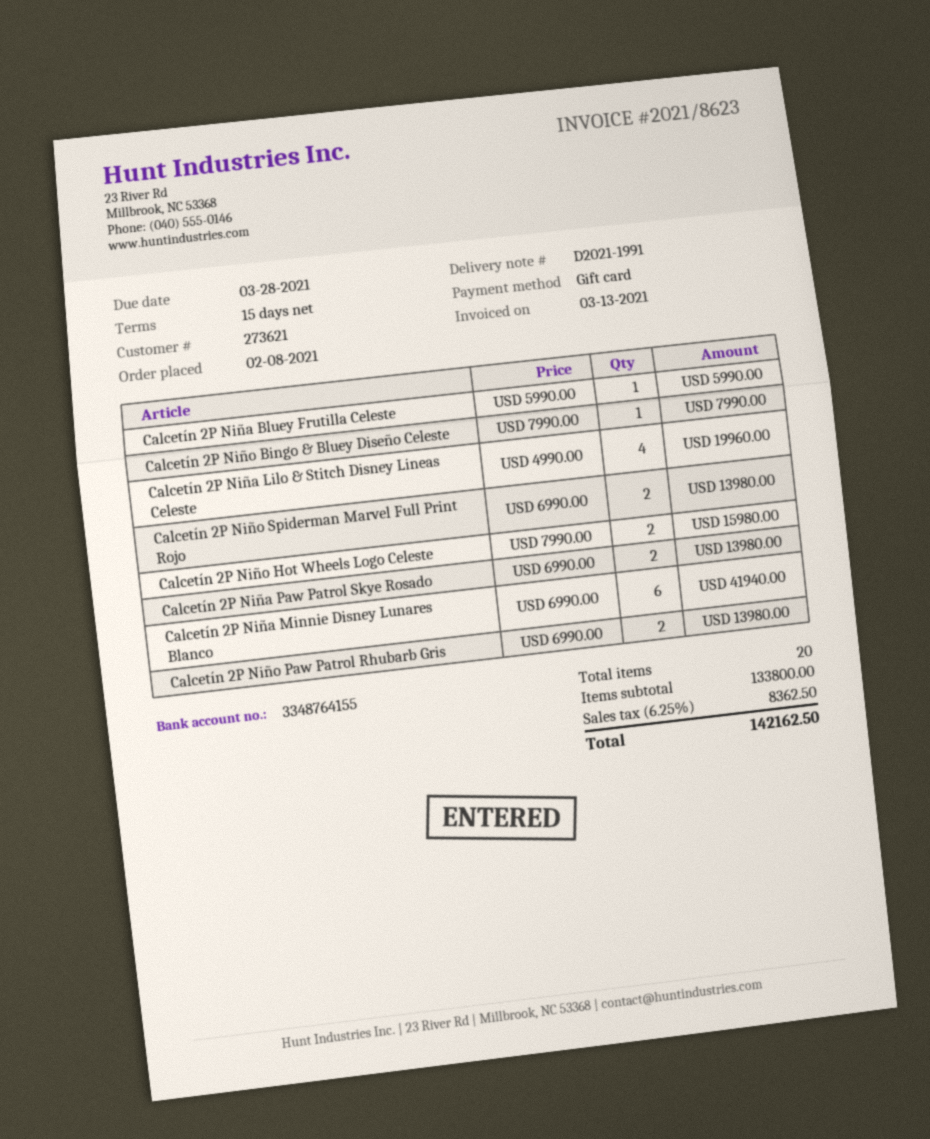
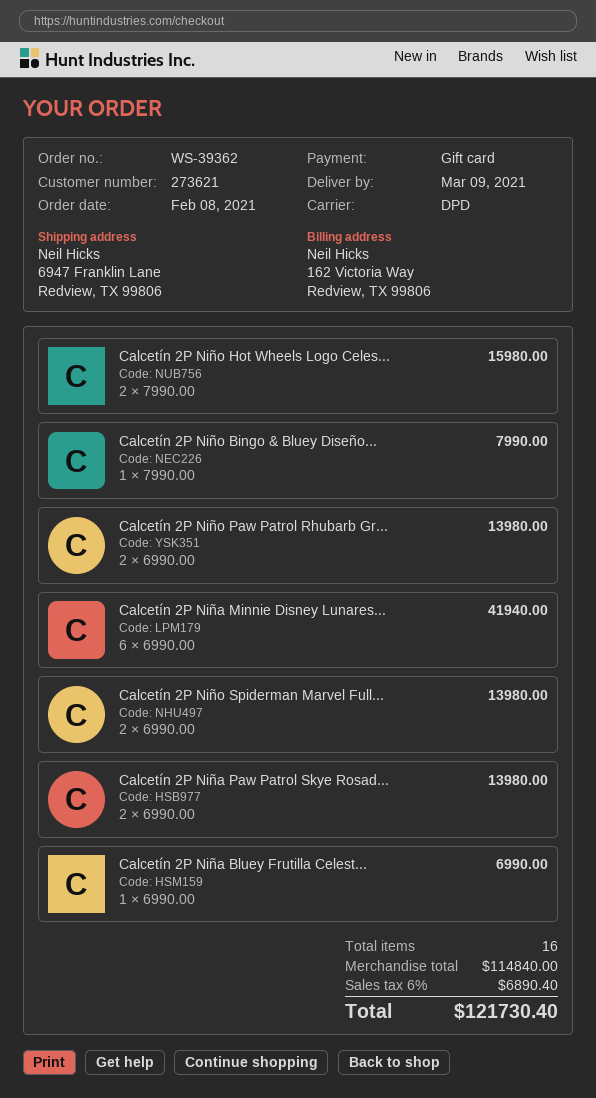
Calcetín 2P Niña Bluey Frutilla Celeste: 1 x 5990.00 = 5990.00 -> 1 x 6990.00 = 6990.00
Calcetín 2P Niña Lilo & Stitch Disney Lineas Celeste: 4 x 4990.00 = 19960.00 -> none
total quantity: 20 -> 16
subtotal: 133800.00 -> 114840.00
tax: 6.25% = 8362.50 -> 6% = 6890.40
total: 142162.50 -> 121730.40

